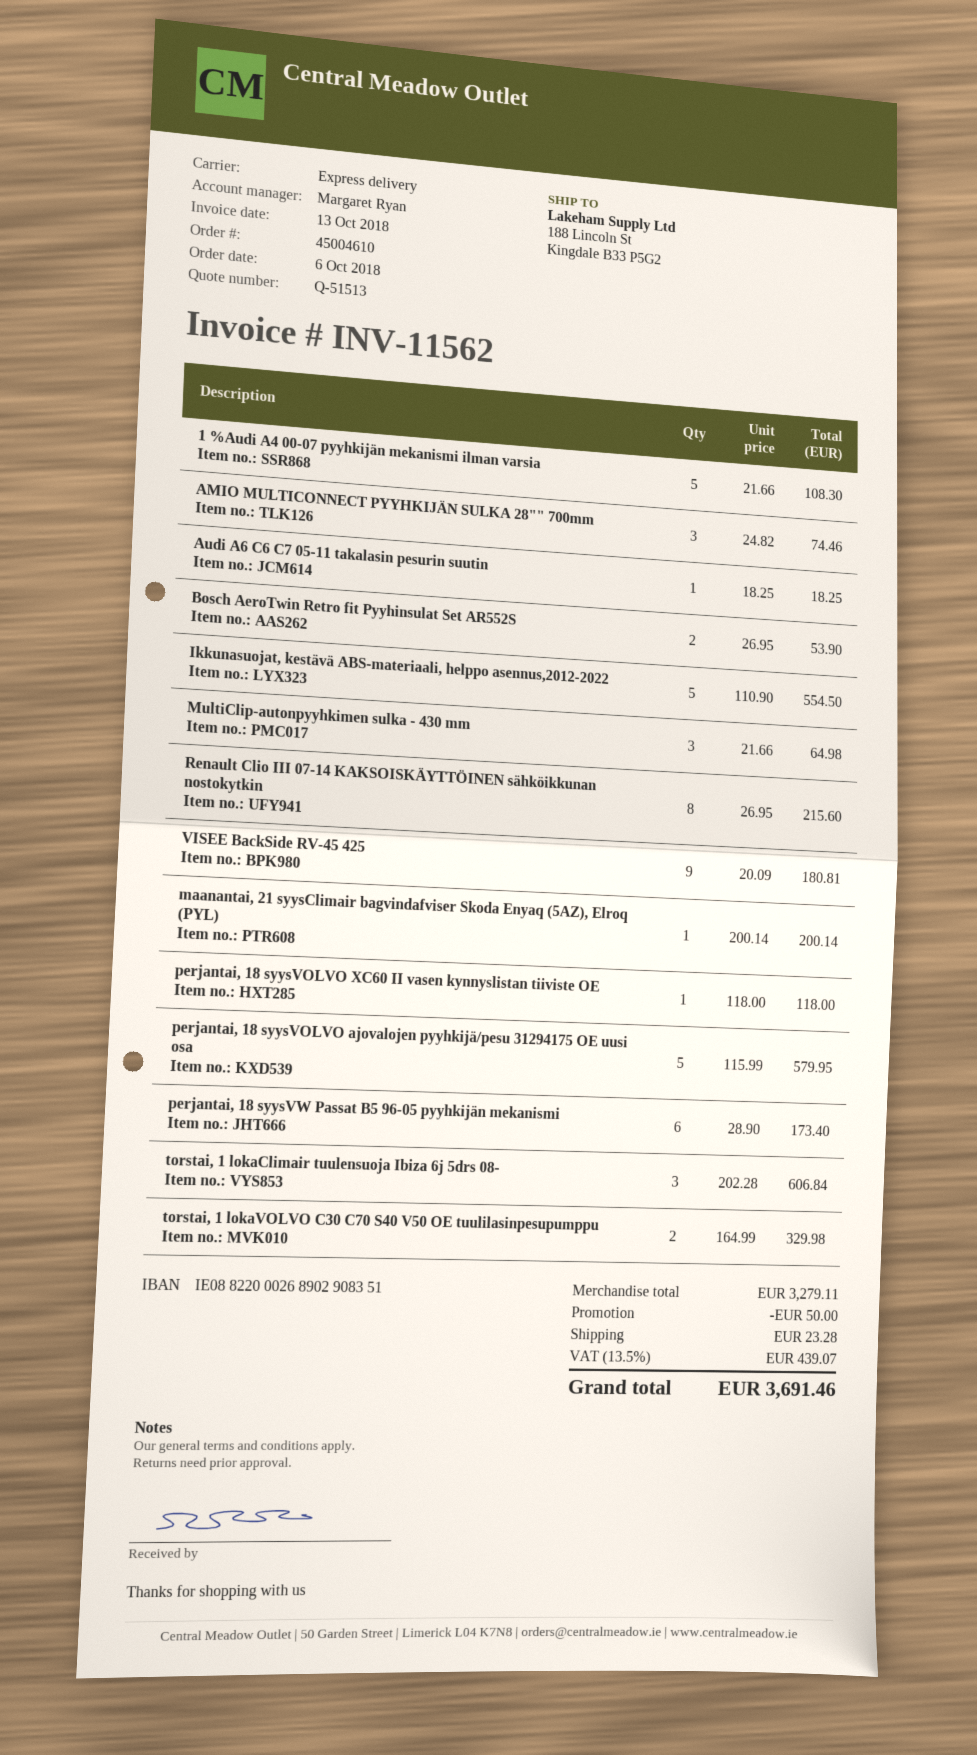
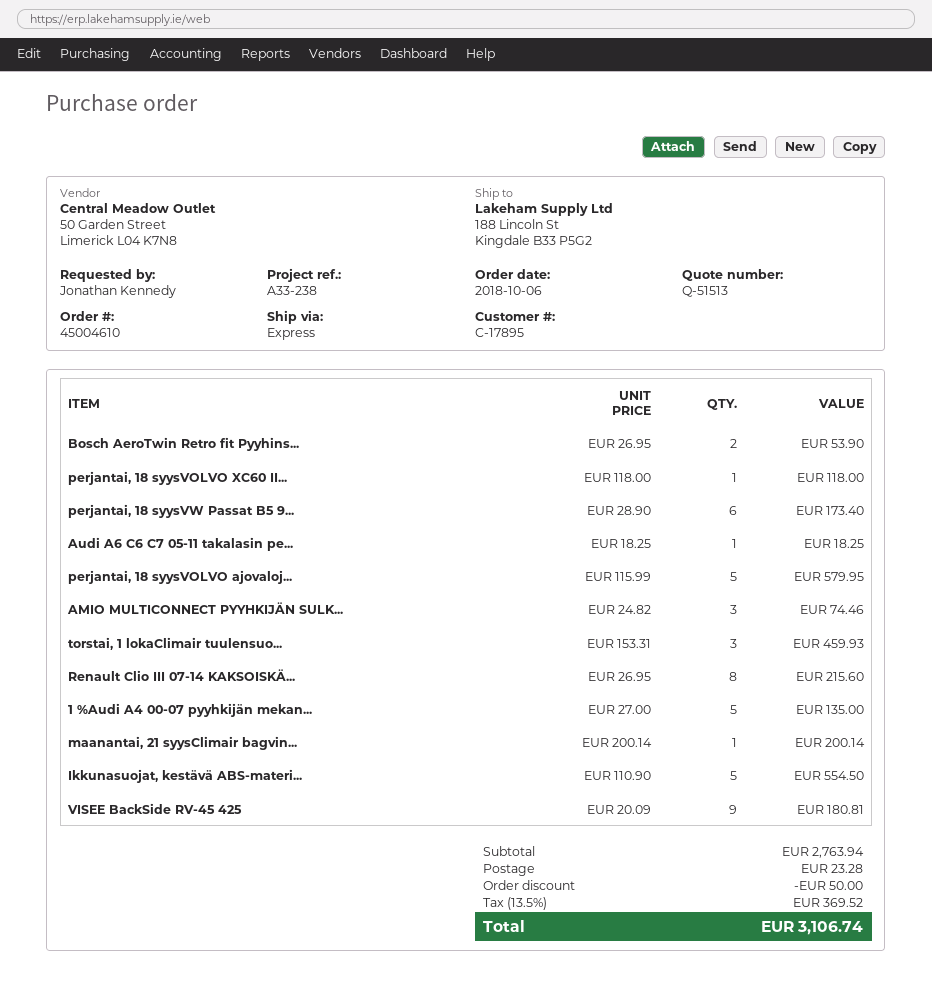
1 %Audi A4 00-07 pyyhkijän mekanismi ilman varsia: 5 x 21.66 = 108.30 -> 5 x 27.00 = 135.00
MultiClip-autonpyyhkimen sulka - 430 mm: 3 x 21.66 = 64.98 -> none
torstai, 1 lokaClimair tuulensuoja Ibiza 6j 5drs 08-: 3 x 202.28 = 606.84 -> 3 x 153.31 = 459.93
torstai, 1 lokaVOLVO C30 C70 S40 V50 OE tuulilasinpesupumppu: 2 x 164.99 = 329.98 -> none
subtotal: 3279.11 -> 2763.94
tax: 13.5% = 439.07 -> 13.5% = 369.52
total: 3691.46 -> 3106.74

